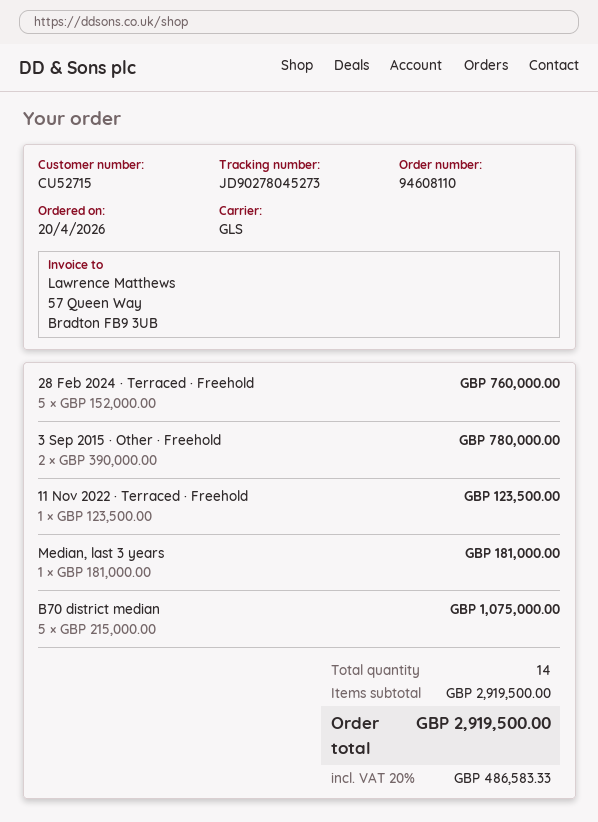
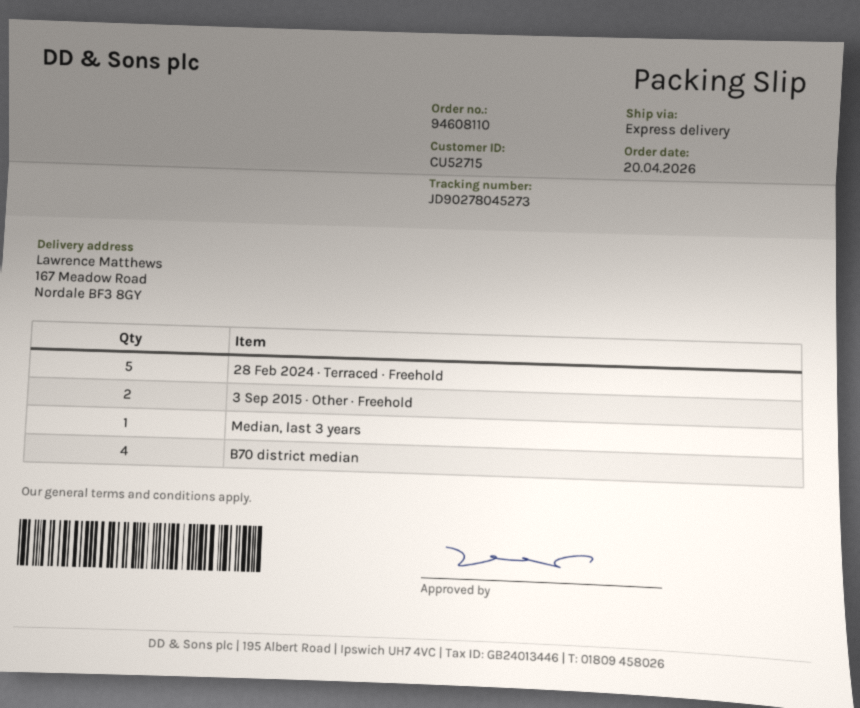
shipping method: GLS -> express
11 Nov 2022 · Terraced · Freehold: 1 -> none
B70 district median: 5 -> 4

